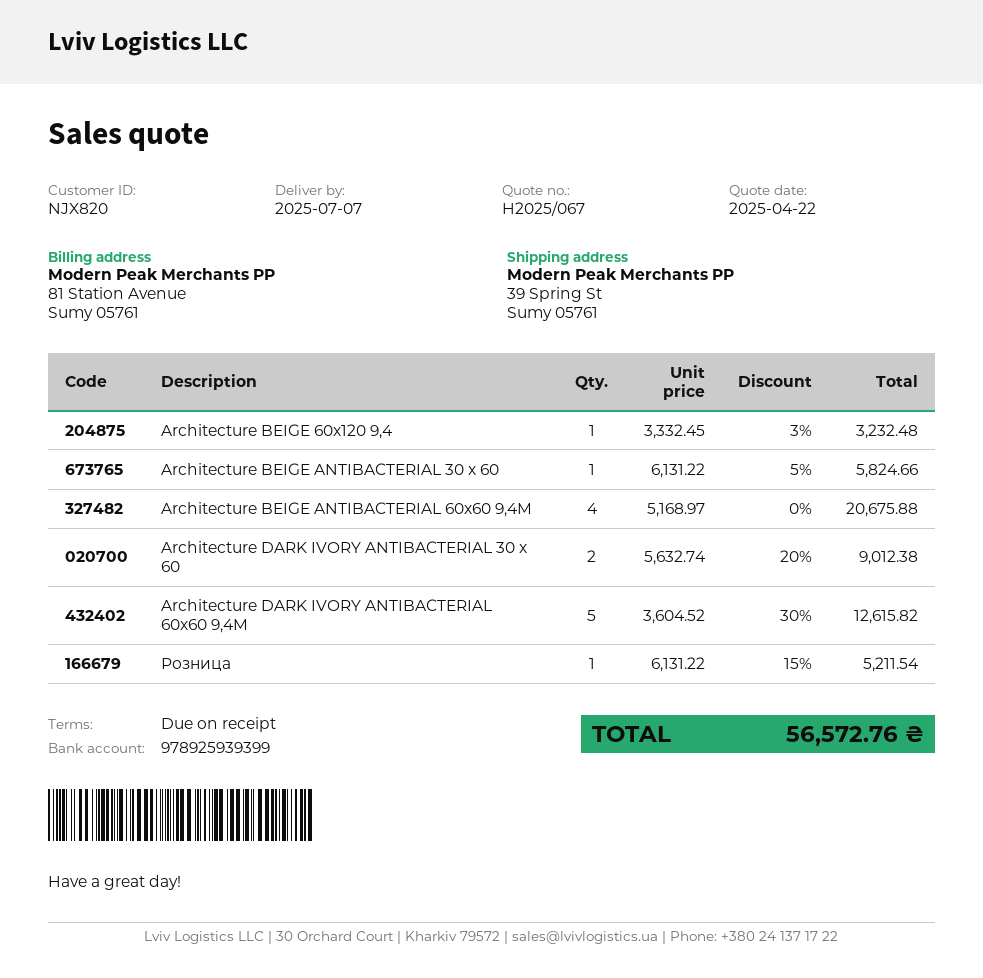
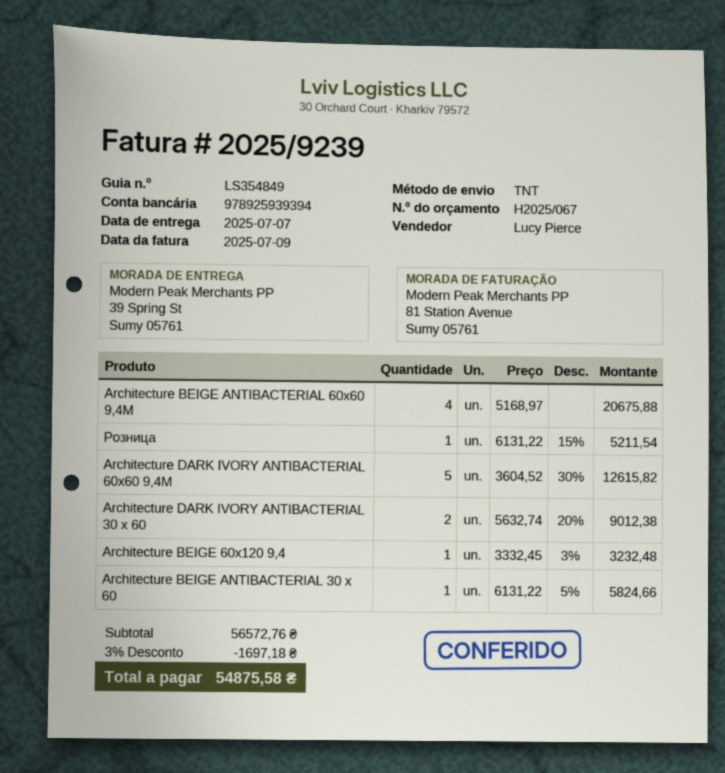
bank account: 978925939399 -> 978925939394
discount: none -> 3% = 1697.18
total: 56572.76 -> 54875.58

